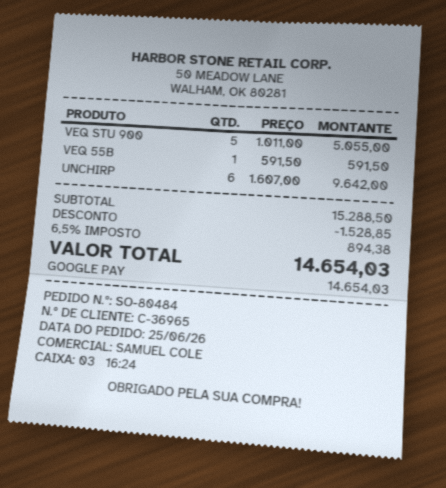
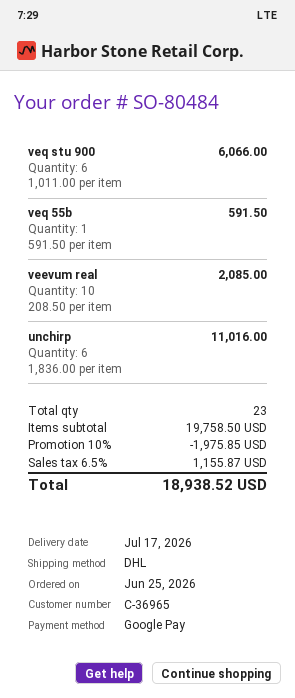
VEQ STU 900: 5 x 1011.00 = 5055.00 -> 6 x 1011.00 = 6066.00
UNCHIRP: 6 x 1607.00 = 9642.00 -> 6 x 1836.00 = 11016.00
veevum real: none -> 10 x 208.50 = 2085.00
subtotal: 15288.50 -> 19758.50
discount: 1528.85 -> 1975.85
tax: 6.5% = 894.38 -> 6.5% = 1155.87
total: 14654.03 -> 18938.52

